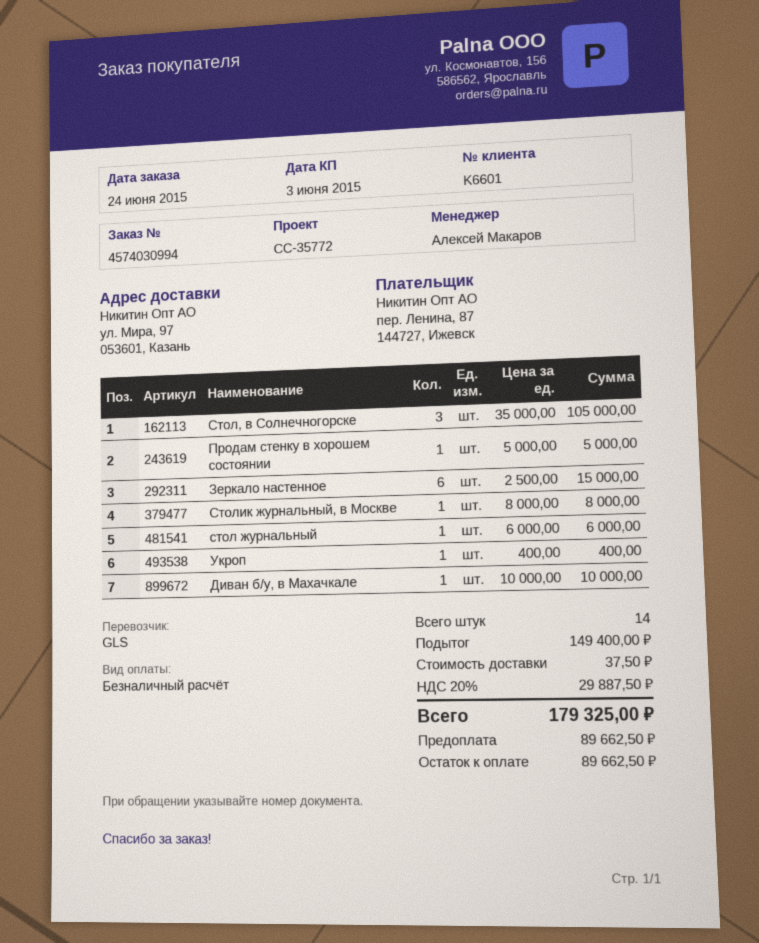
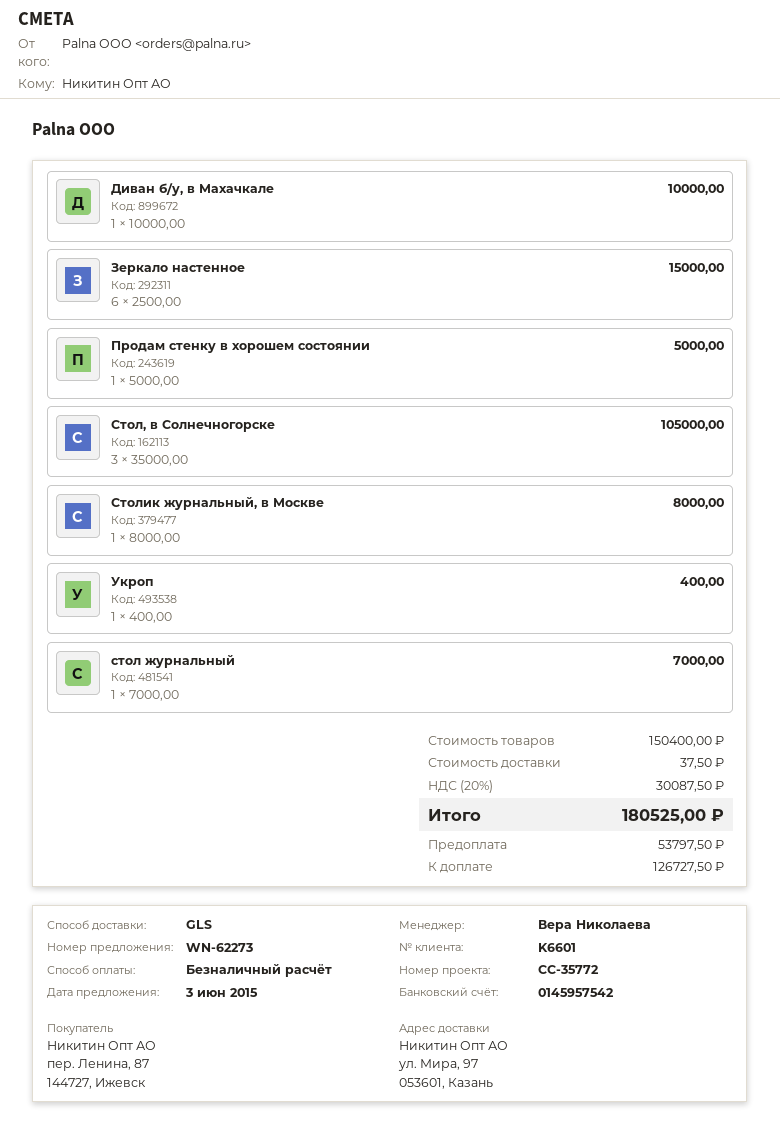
sales rep: Алексей Макаров -> Вера Николаева
стол журнальный: 1 x 6000.00 = 6000.00 -> 1 x 7000.00 = 7000.00
subtotal: 149400.00 -> 150400.00
tax: 20% = 29887.50 -> 20% = 30087.50
total: 179325.00 -> 180525.00
deposit: 89662.50 -> 53797.50
balance: 89662.50 -> 126727.50

